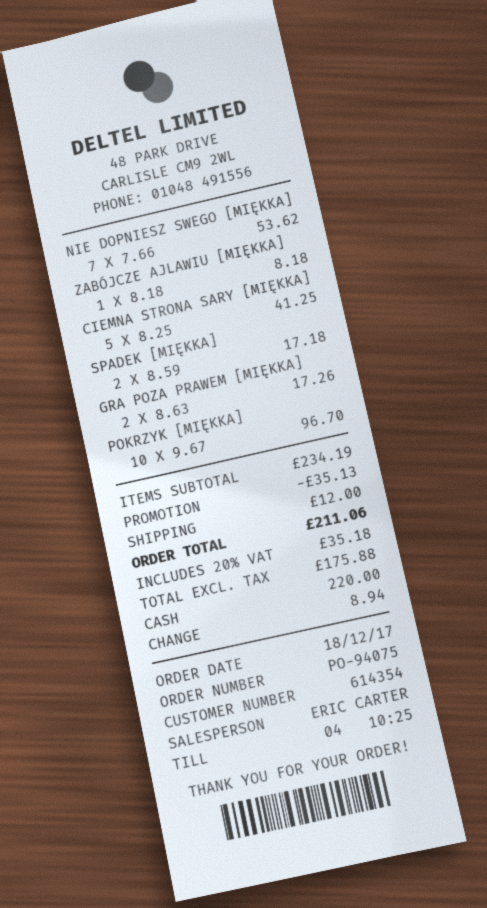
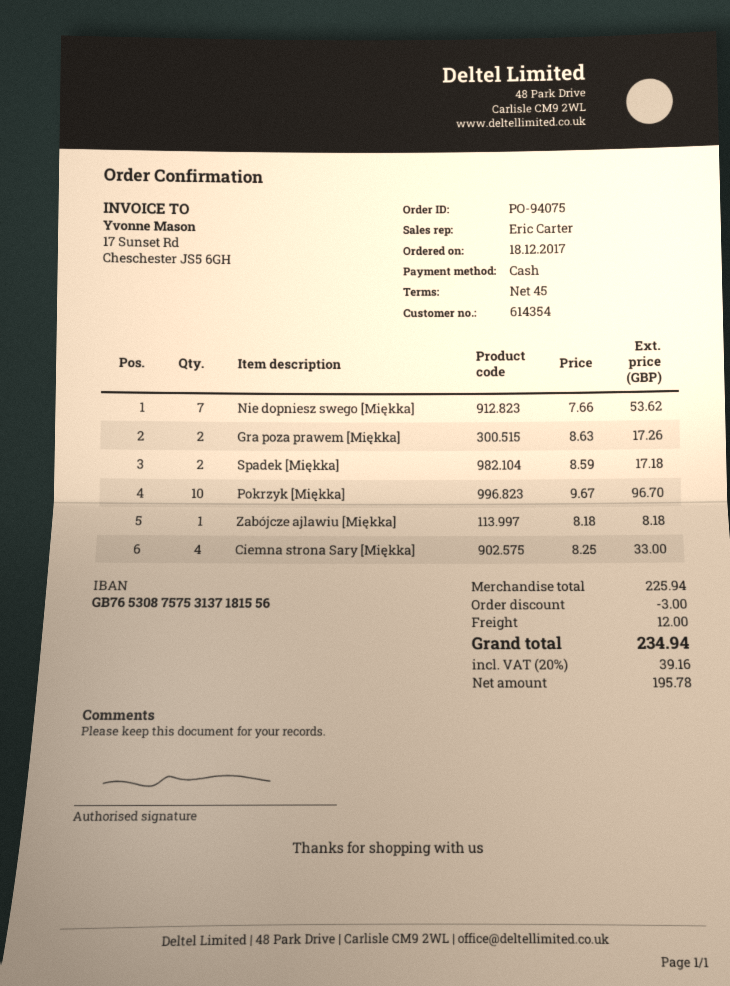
CIEMNA STRONA SARY [MIĘKKA]: 5 x 8.25 = 41.25 -> 4 x 8.25 = 33.00
subtotal: 234.19 -> 225.94
discount: 35.13 -> 3.00
net: 175.88 -> 195.78
tax: 20% = 35.18 -> 20% = 39.16
total: 211.06 -> 234.94

